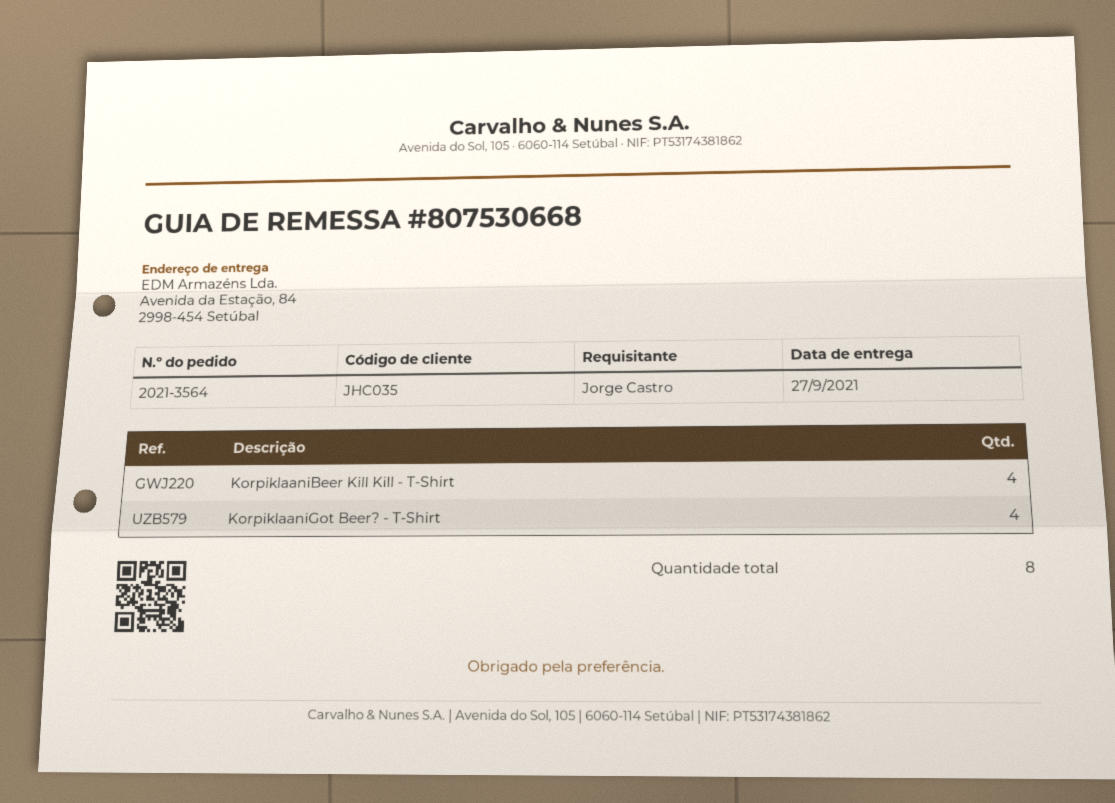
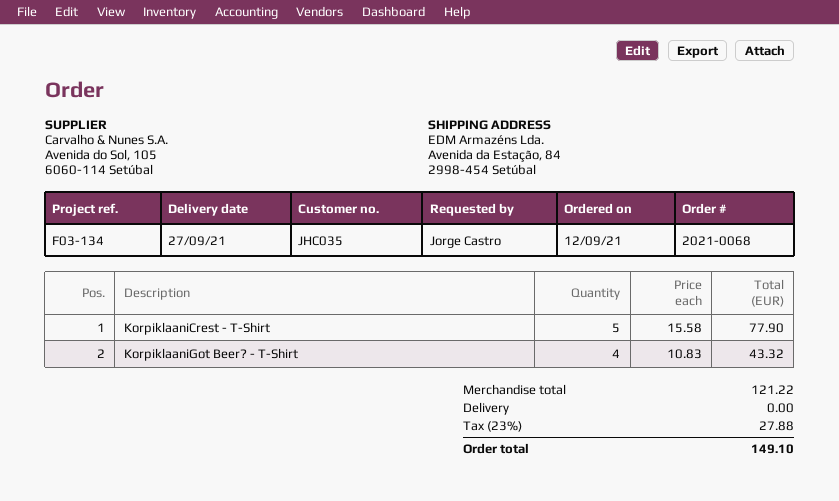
order number: 2021-3564 -> 2021-0068
KorpiklaaniBeer Kill Kill - T-Shirt: 4 -> none
KorpiklaaniCrest - T-Shirt: none -> 5

